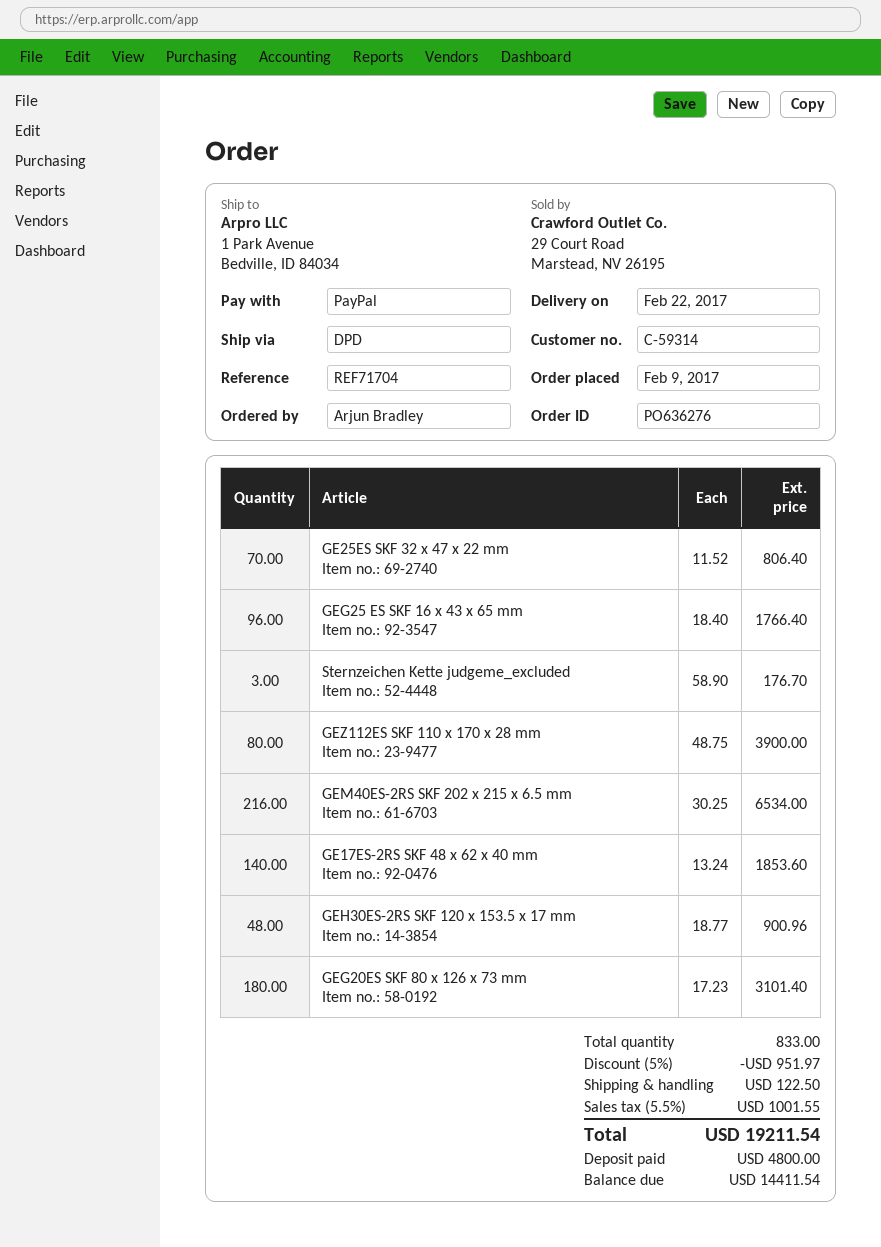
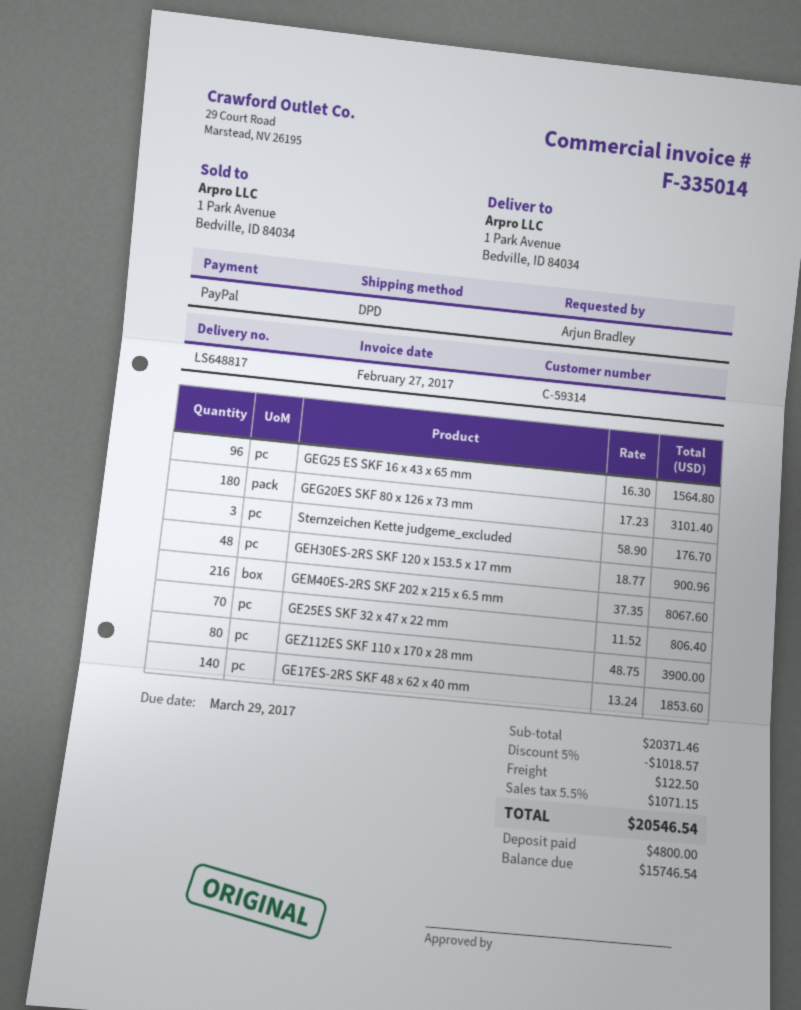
GEG25 ES SKF 16 x 43 x 65 mm: 96 x 18.40 = 1766.40 -> 96 x 16.30 = 1564.80
GEM40ES-2RS SKF 202 x 215 x 6.5 mm: 216 x 30.25 = 6534.00 -> 216 x 37.35 = 8067.60
discount: 5% = 951.97 -> 5% = 1018.57
tax: 5.5% = 1001.55 -> 5.5% = 1071.15
total: 19211.54 -> 20546.54
balance: 14411.54 -> 15746.54

